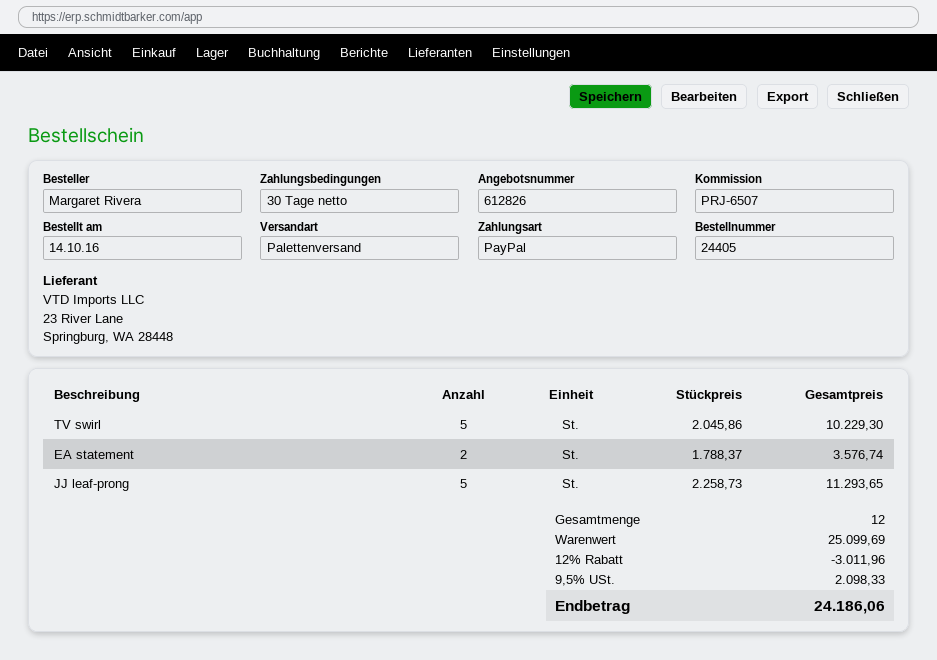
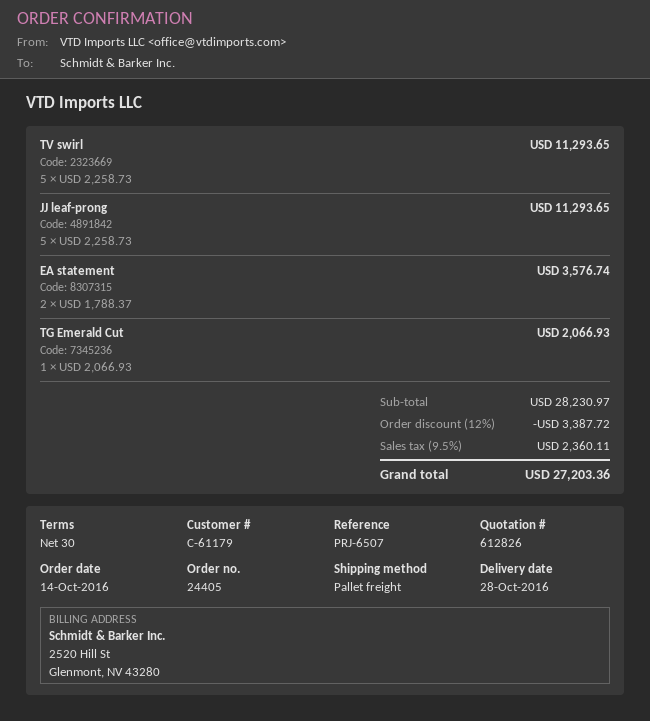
TV swirl: 5 x 2045.86 = 10229.30 -> 5 x 2258.73 = 11293.65
TG Emerald Cut: none -> 1 x 2066.93 = 2066.93
subtotal: 25099.69 -> 28230.97
discount: 12% = 3011.96 -> 12% = 3387.72
tax: 9.5% = 2098.33 -> 9.5% = 2360.11
total: 24186.06 -> 27203.36

